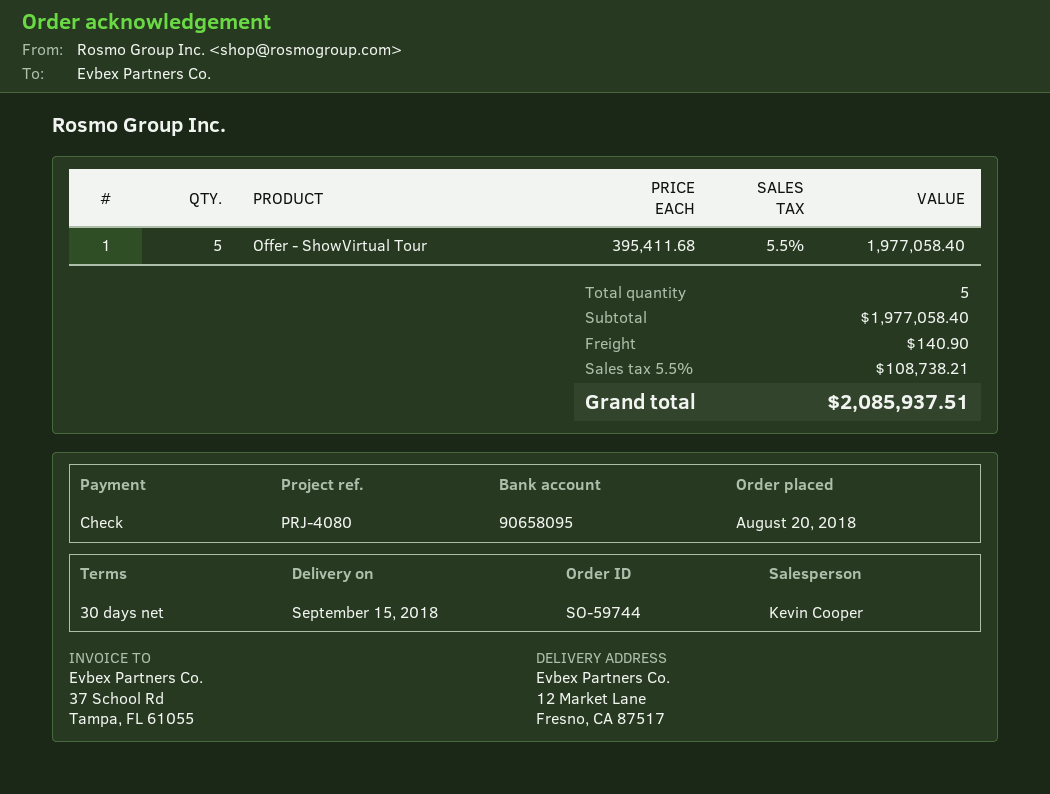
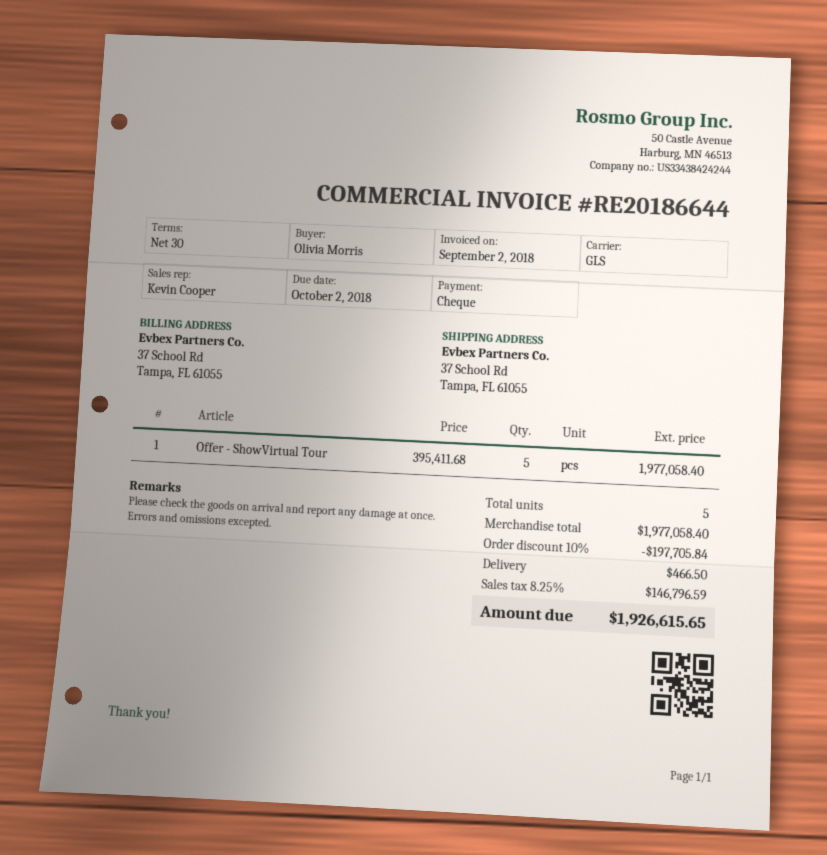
ship to: 12 Market Lane, Fresno, CA 87517 -> 37 School Rd, Tampa, FL 61055
discount: none -> 10% = 197705.84
shipping: 140.90 -> 466.50
tax: 5.5% = 108738.21 -> 8.25% = 146796.59
total: 2085937.51 -> 1926615.65

